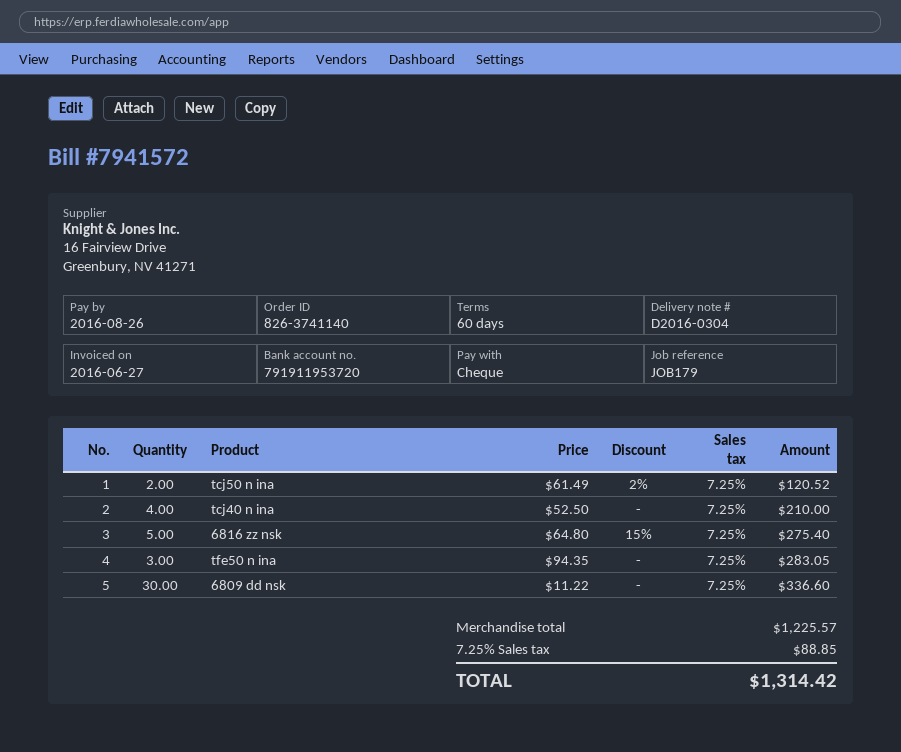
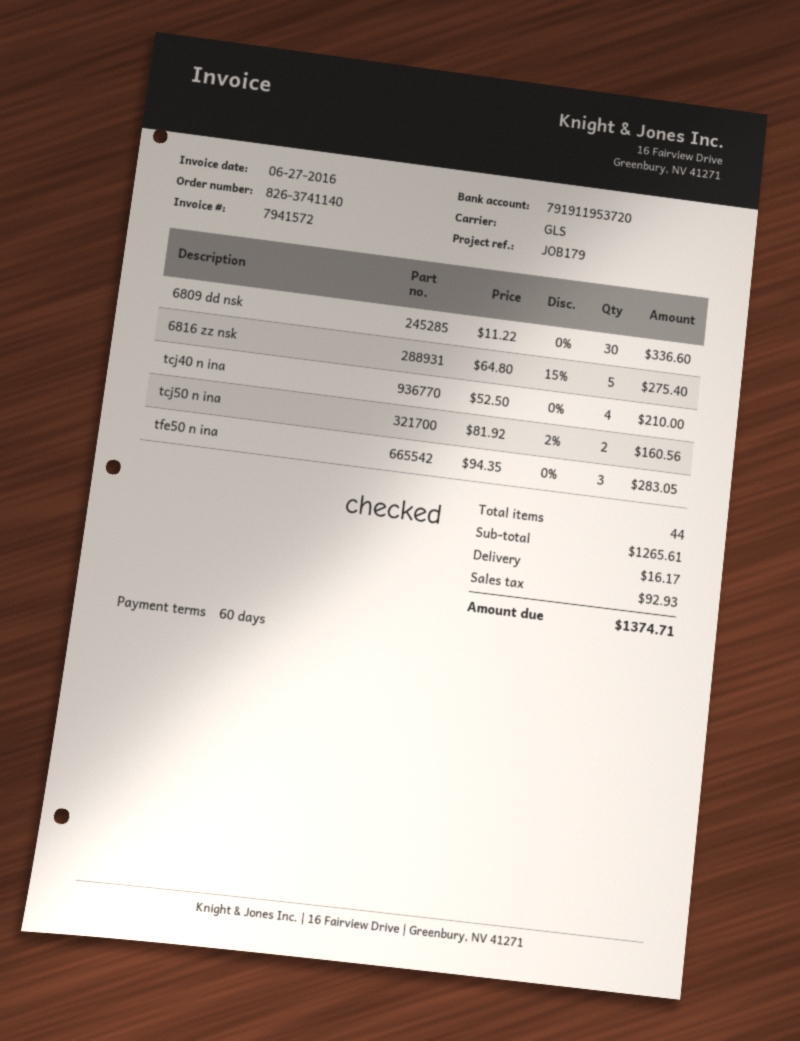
tcj50 n ina: 2 x 61.49 - 2% = 120.52 -> 2 x 81.92 - 2% = 160.56
subtotal: 1225.57 -> 1265.61
shipping: none -> 16.17
tax: 88.85 -> 92.93
total: 1314.42 -> 1374.71

